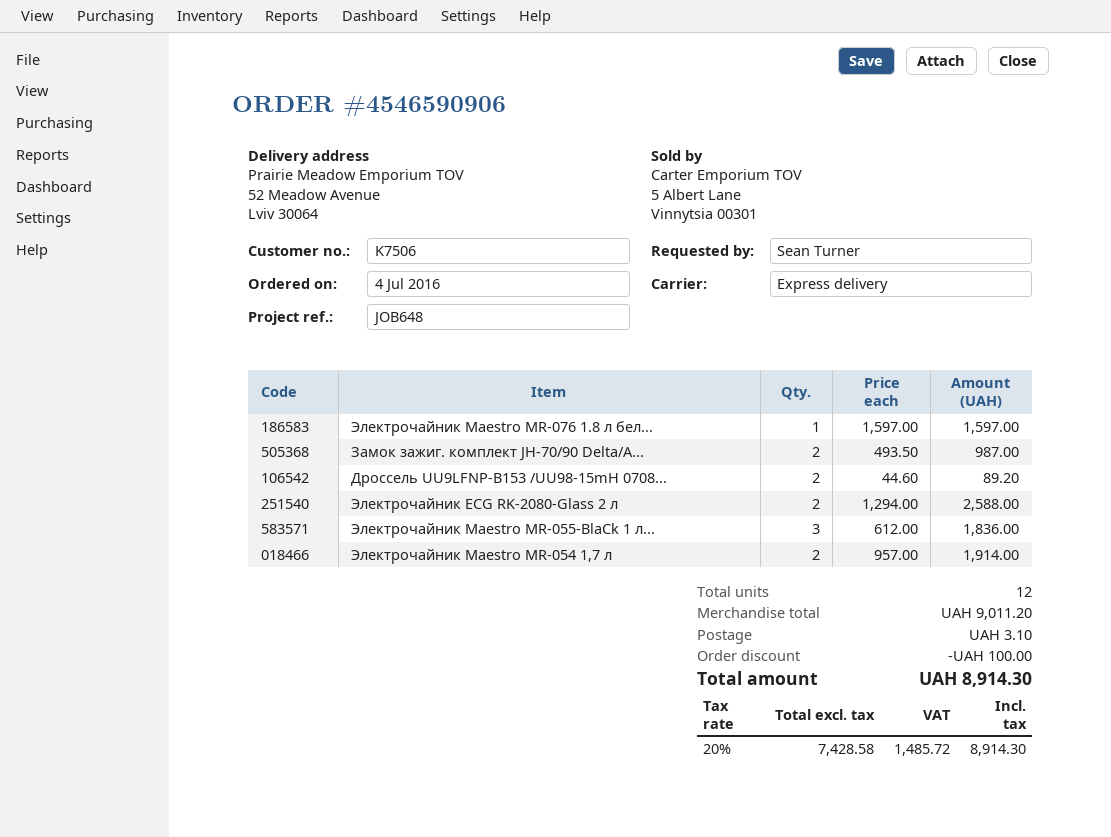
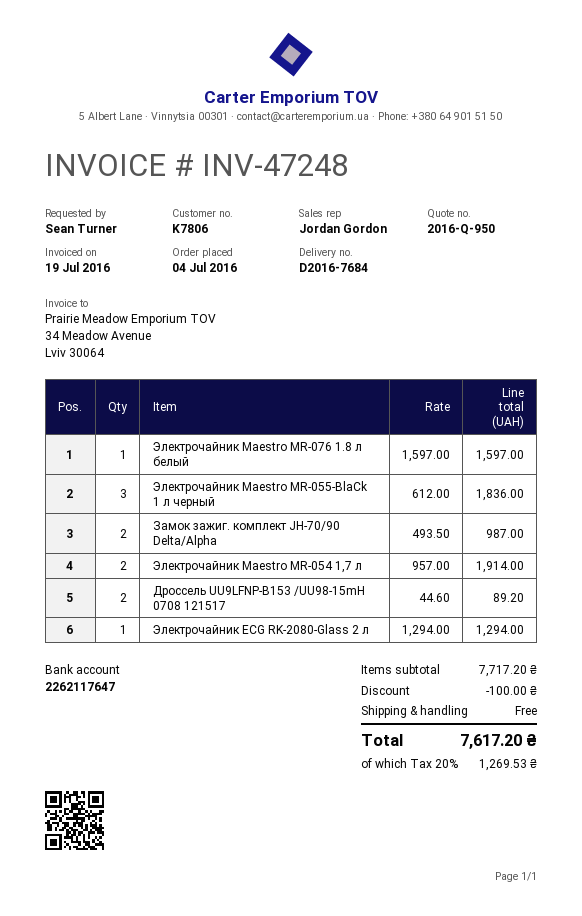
customer number: K7506 -> K7806
Электрочайник EСG RK-2080-Glass 2 л: 2 x 1294.00 = 2588.00 -> 1 x 1294.00 = 1294.00
subtotal: 9011.20 -> 7717.20
shipping: 3.10 -> 0.00
tax: 20% = 1485.72 -> 20% = 1269.53
total: 8914.30 -> 7617.20

